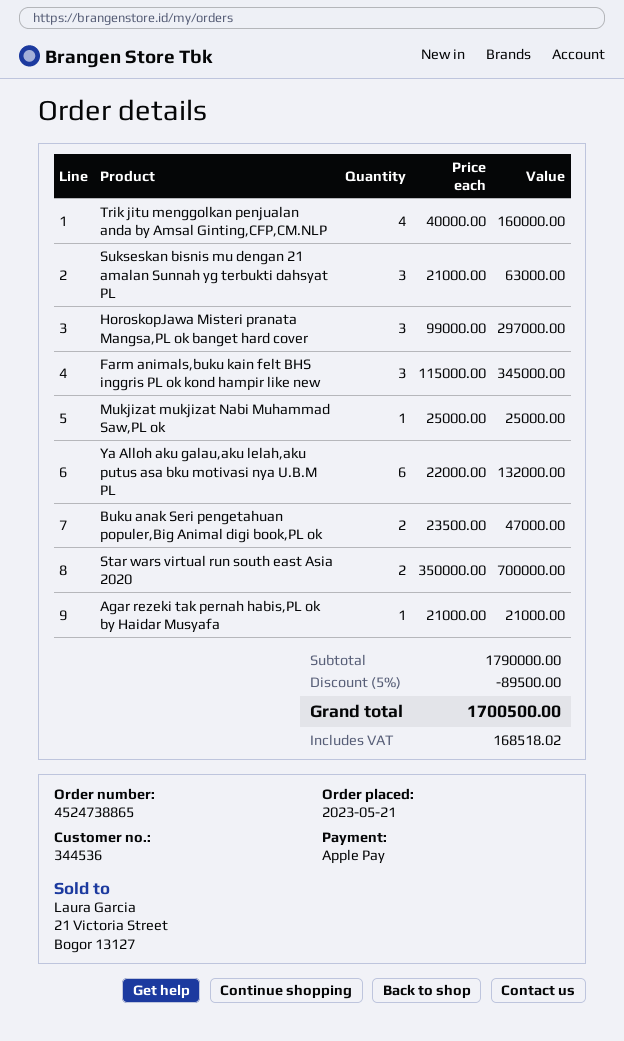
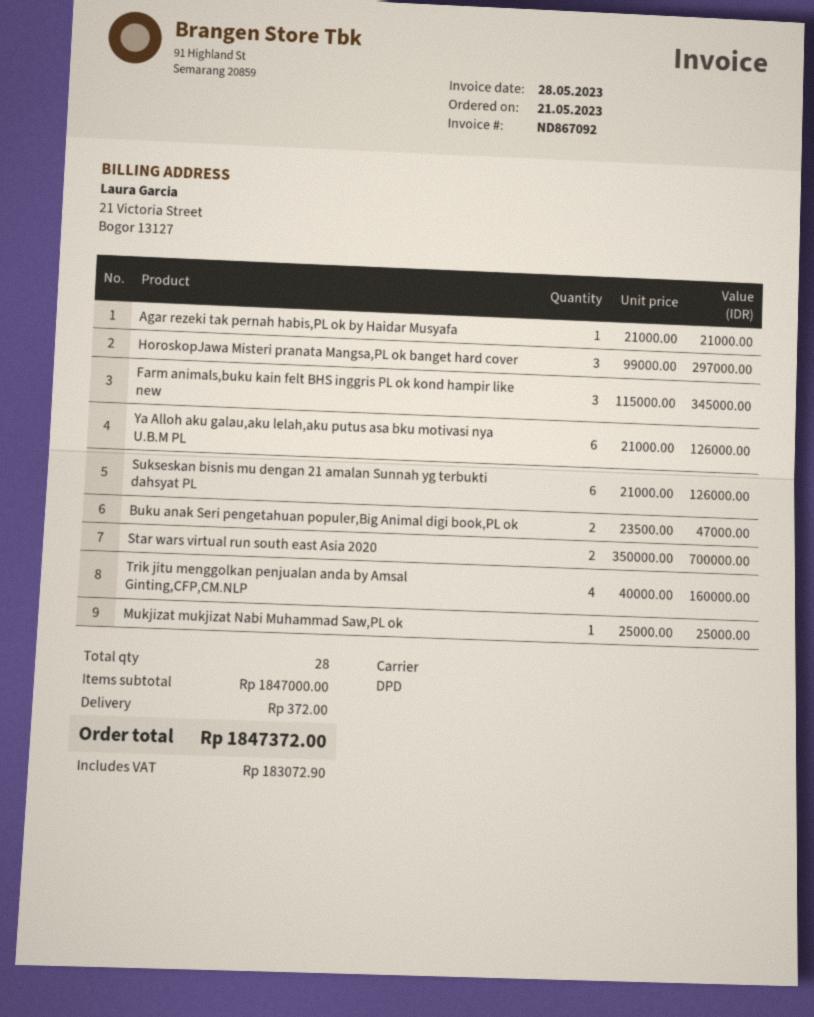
Sukseskan bisnis mu dengan 21 amalan Sunnah yg terbukti dahsyat PL: 3 x 21000.00 = 63000.00 -> 6 x 21000.00 = 126000.00
Ya Alloh aku galau,aku lelah,aku putus asa bku motivasi nya U.B.M PL: 6 x 22000.00 = 132000.00 -> 6 x 21000.00 = 126000.00
subtotal: 1790000.00 -> 1847000.00
discount: 5% = 89500.00 -> none
shipping: none -> 372.00
tax: 168518.02 -> 183072.90
total: 1700500.00 -> 1847372.00

